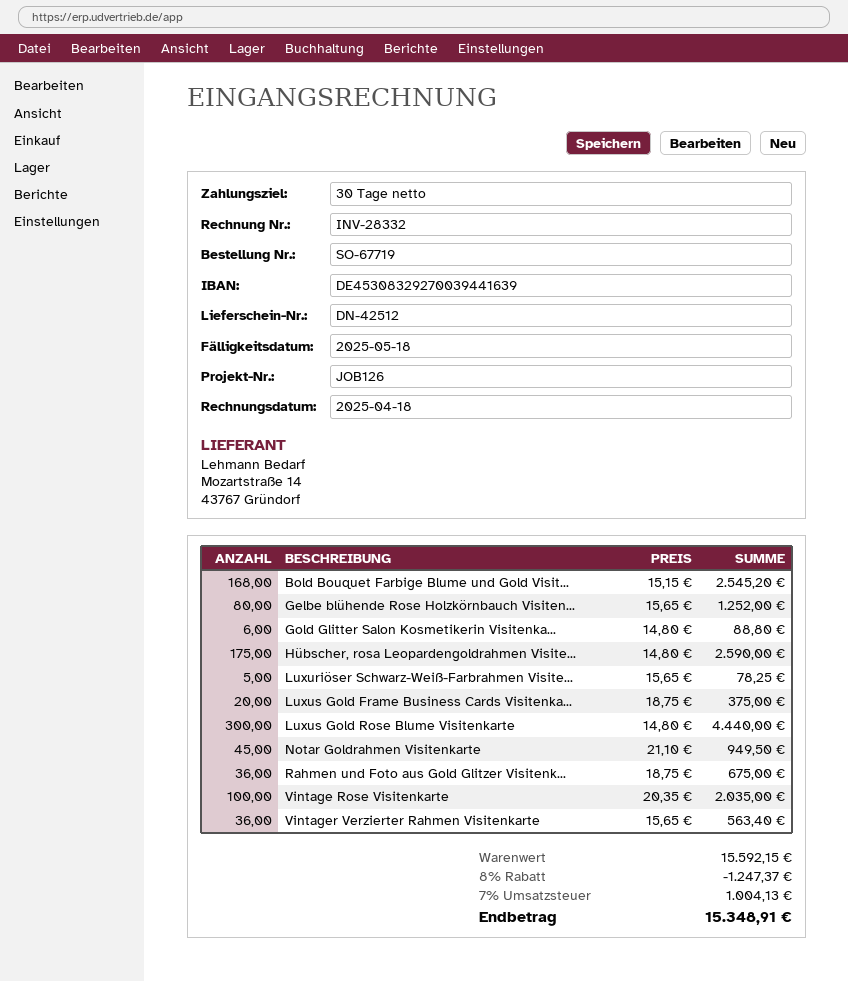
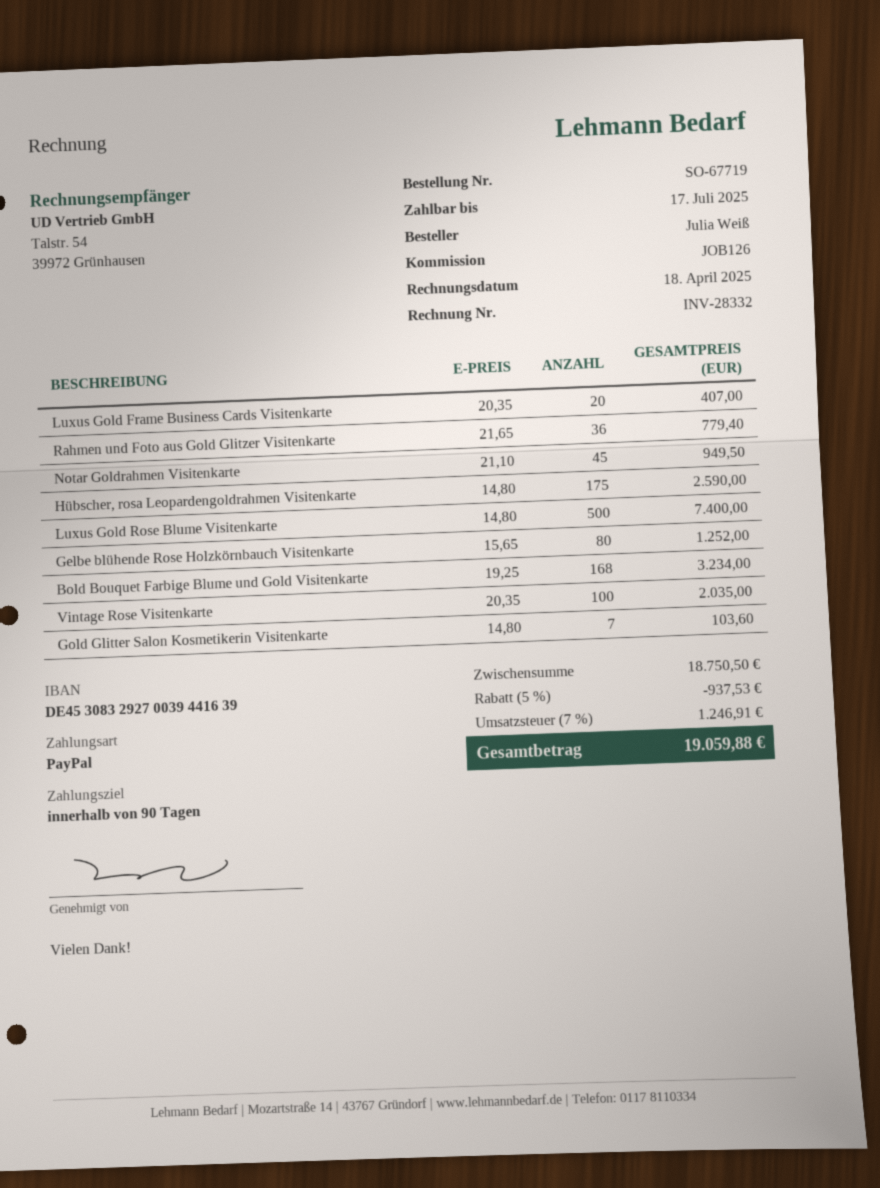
payment terms: 30 days -> 90 days
due date: 2025-05-18 -> 2025-07-17
Bold Bouquet Farbige Blume und Gold Visit...: 168 x 15.15 = 2545.20 -> 168 x 19.25 = 3234.00
Gold Glitter Salon Kosmetikerin Visitenka...: 6 x 14.80 = 88.80 -> 7 x 14.80 = 103.60
Luxuriöser Schwarz-Weiß-Farbrahmen Visite...: 5 x 15.65 = 78.25 -> none
Luxus Gold Frame Business Cards Visitenka...: 20 x 18.75 = 375.00 -> 20 x 20.35 = 407.00
Luxus Gold Rose Blume Visitenkarte: 300 x 14.80 = 4440.00 -> 500 x 14.80 = 7400.00
Rahmen und Foto aus Gold Glitzer Visitenk...: 36 x 18.75 = 675.00 -> 36 x 21.65 = 779.40
Vintager Verzierter Rahmen Visitenkarte: 36 x 15.65 = 563.40 -> none
subtotal: 15592.15 -> 18750.50
discount: 8% = 1247.37 -> 5% = 937.53
tax: 7% = 1004.13 -> 7% = 1246.91
total: 15348.91 -> 19059.88

